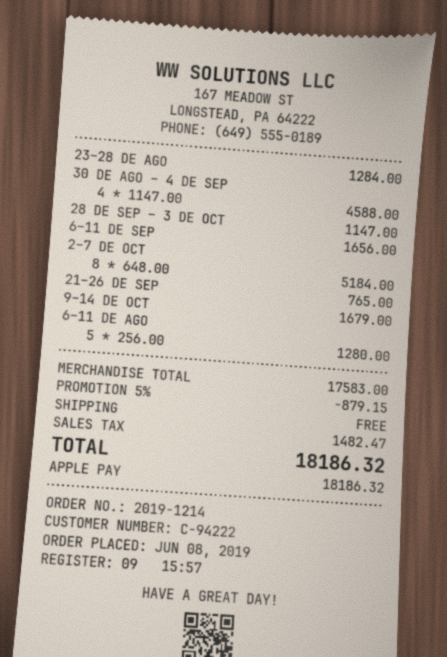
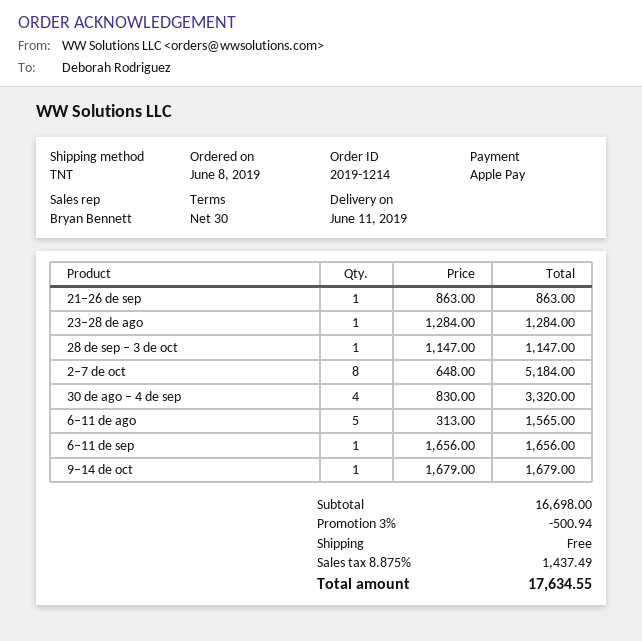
30 DE AGO – 4 DE SEP: 4 x 1147.00 = 4588.00 -> 4 x 830.00 = 3320.00
21–26 DE SEP: 1 x 765.00 = 765.00 -> 1 x 863.00 = 863.00
6–11 DE AGO: 5 x 256.00 = 1280.00 -> 5 x 313.00 = 1565.00
subtotal: 17583.00 -> 16698.00
discount: 5% = 879.15 -> 3% = 500.94
tax: 1482.47 -> 1437.49
total: 18186.32 -> 17634.55

